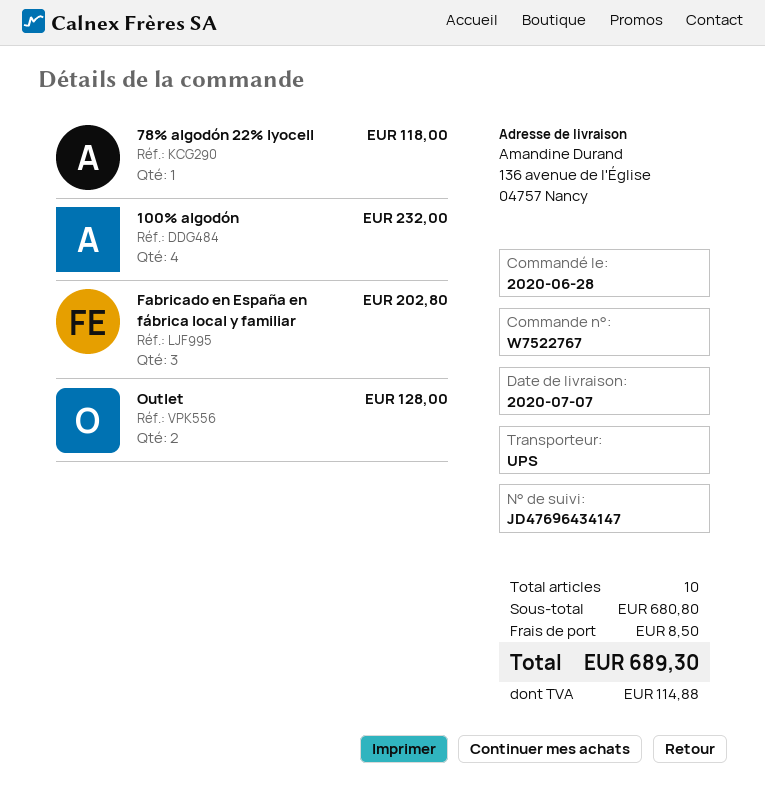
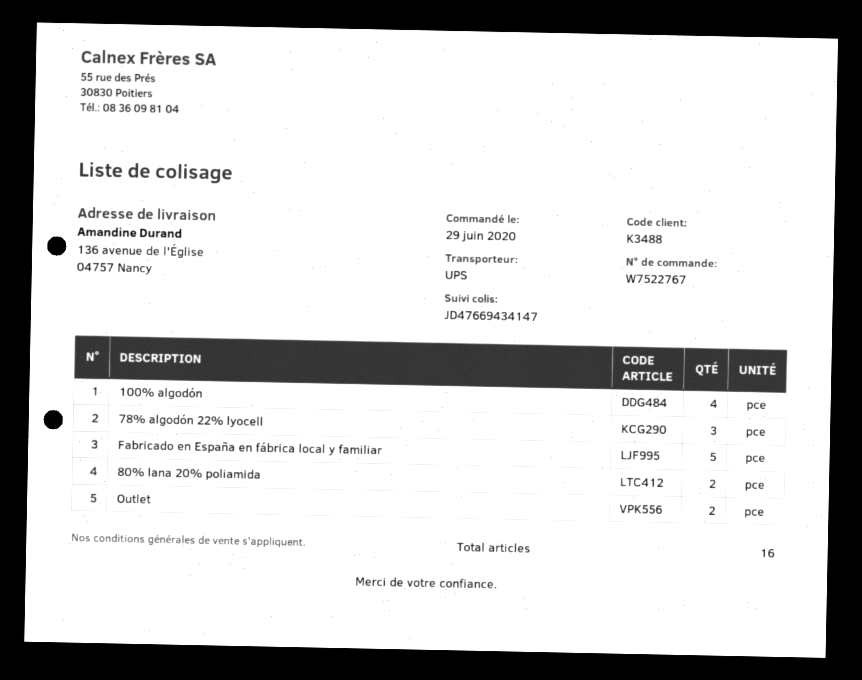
order date: 2020-06-28 -> 2020-06-29
tracking number: JD47696434147 -> JD47669434147
78% algodón 22% lyocell: 1 -> 3
Fabricado en España en fábrica local y familiar: 3 -> 5
80% lana 20% poliamida: none -> 2
total quantity: 10 -> 16

